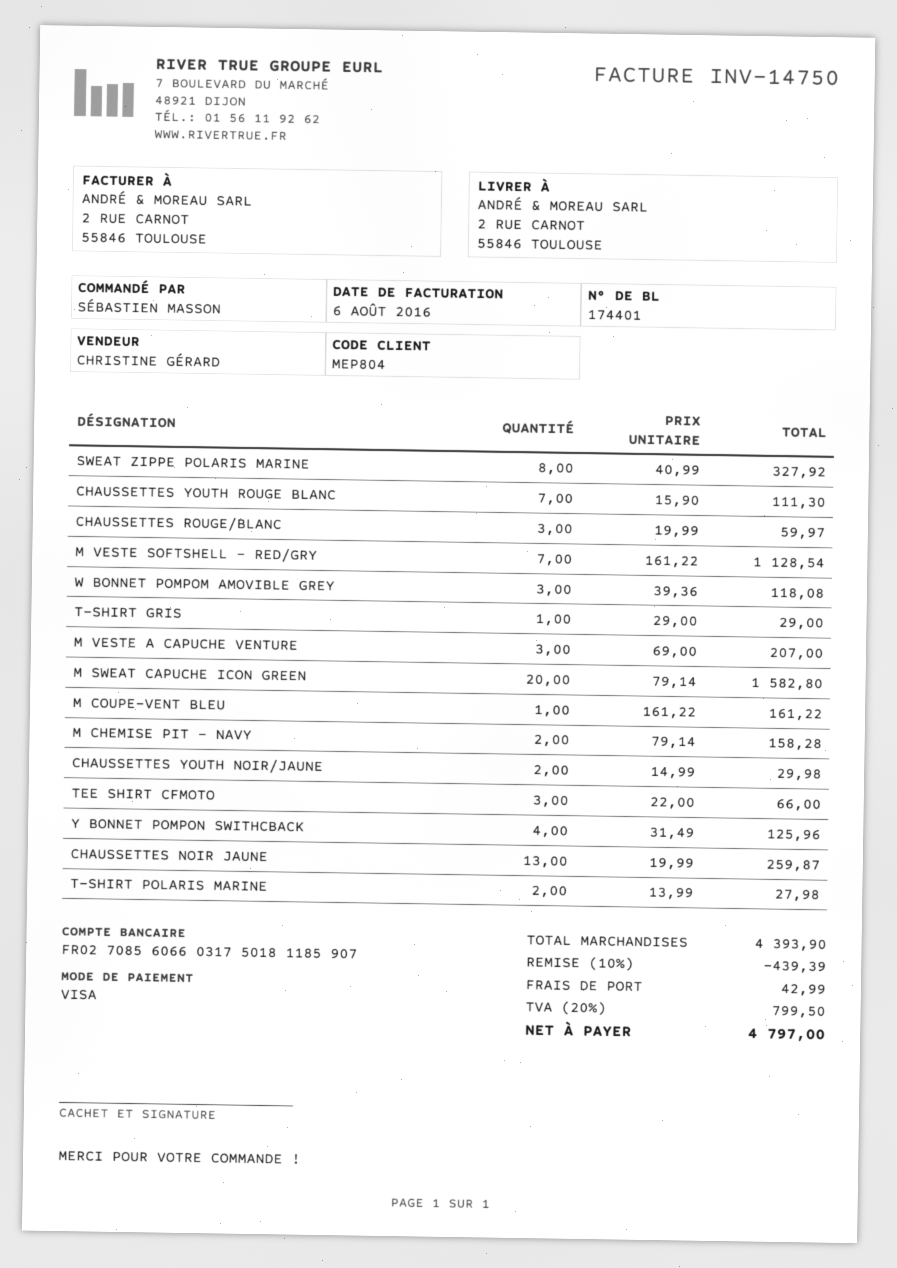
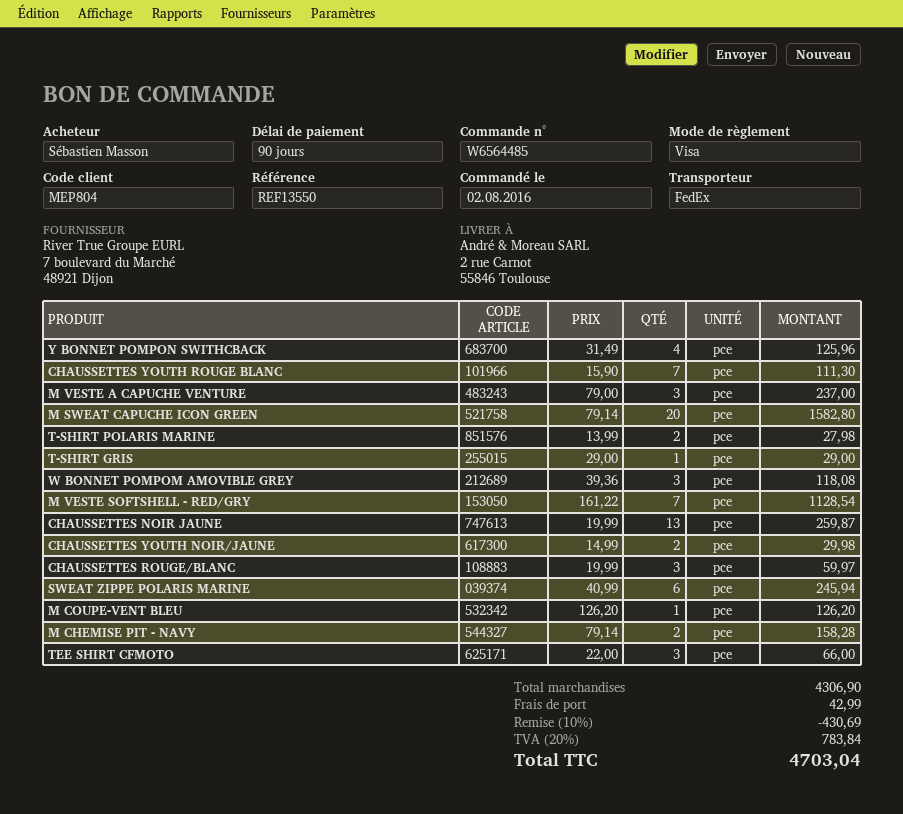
SWEAT ZIPPE POLARIS MARINE: 8 x 40.99 = 327.92 -> 6 x 40.99 = 245.94
M VESTE A CAPUCHE VENTURE: 3 x 69.00 = 207.00 -> 3 x 79.00 = 237.00
M COUPE-VENT BLEU: 1 x 161.22 = 161.22 -> 1 x 126.20 = 126.20
subtotal: 4393.90 -> 4306.90
discount: 10% = 439.39 -> 10% = 430.69
tax: 20% = 799.50 -> 20% = 783.84
total: 4797.00 -> 4703.04

